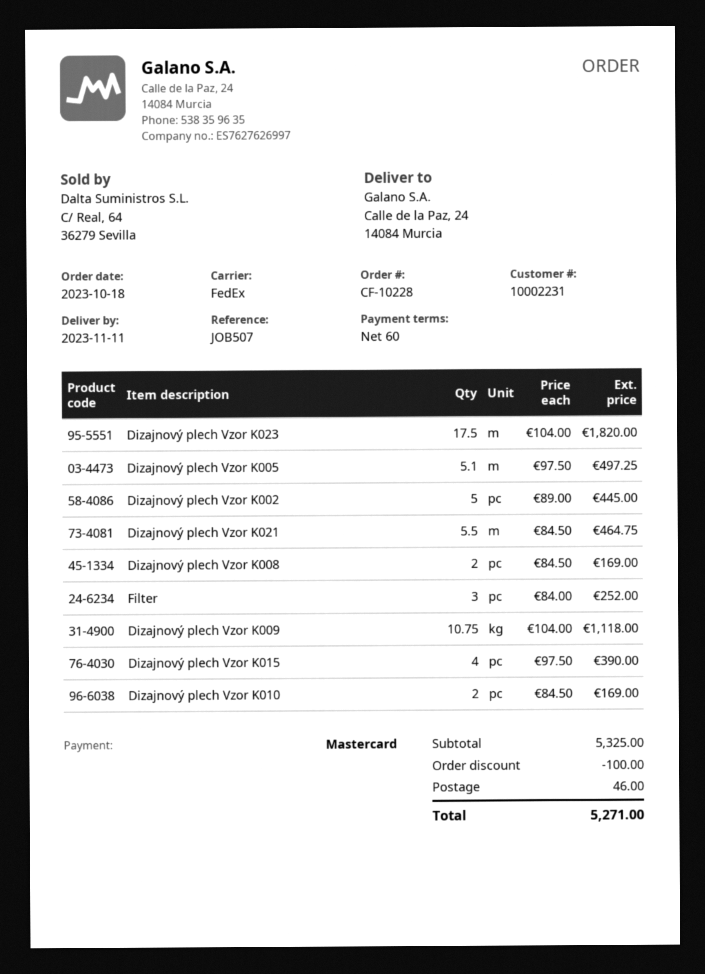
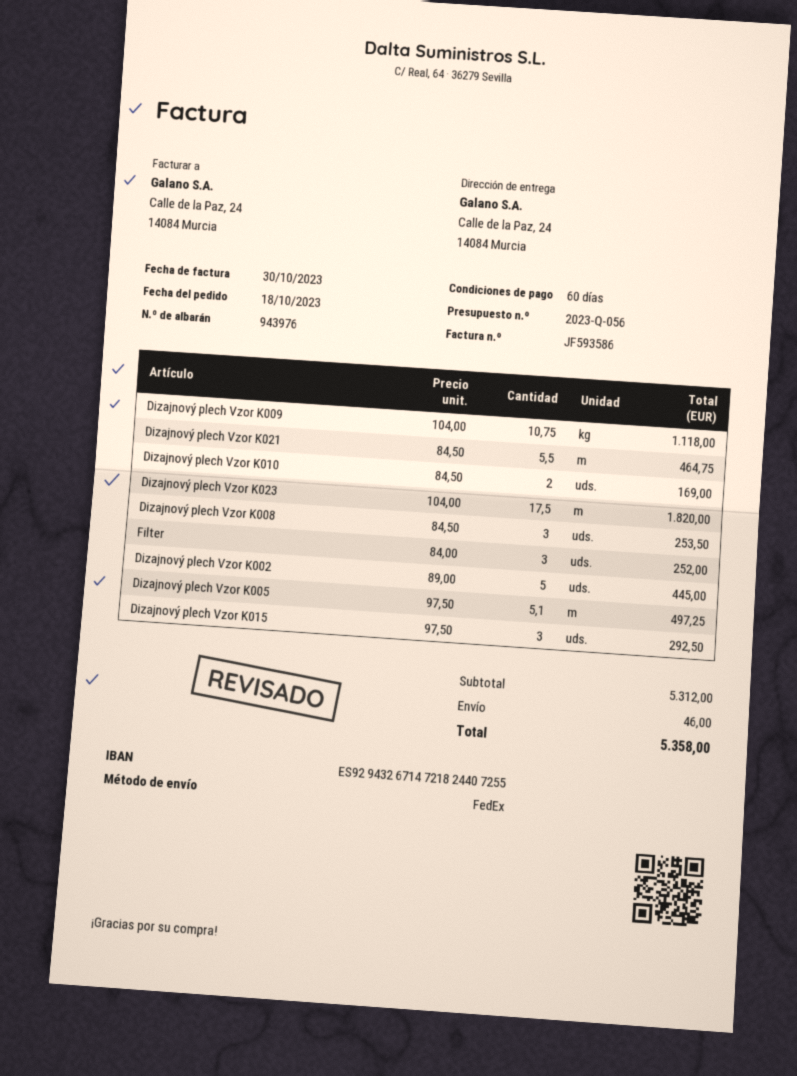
Dizajnový plech Vzor K008: 2 x 84.50 = 169.00 -> 3 x 84.50 = 253.50
Dizajnový plech Vzor K015: 4 x 97.50 = 390.00 -> 3 x 97.50 = 292.50
subtotal: 5325.00 -> 5312.00
discount: 100.00 -> none
total: 5271.00 -> 5358.00

